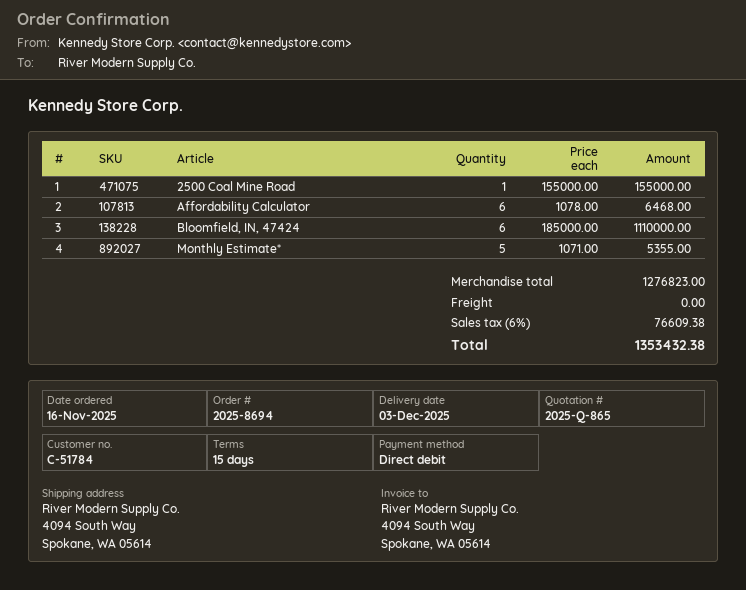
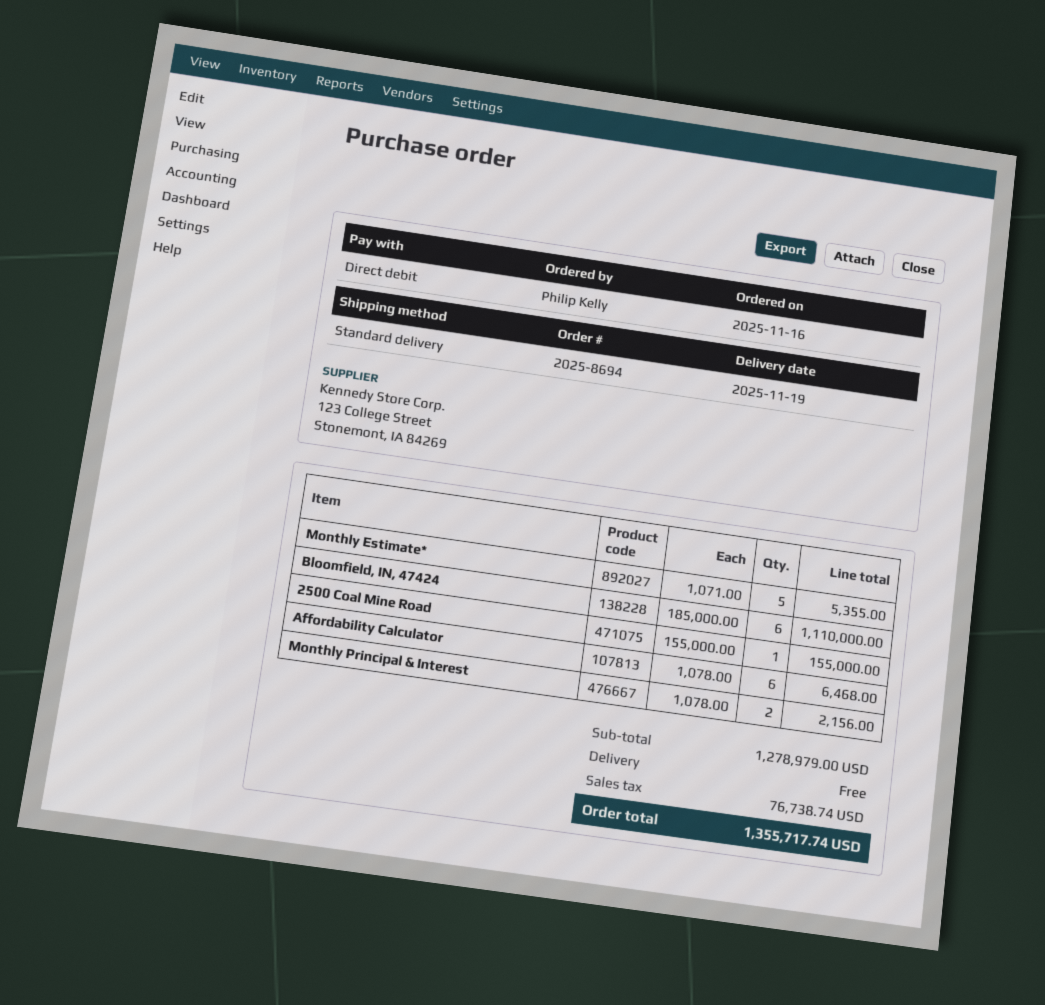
delivery date: 2025-12-03 -> 2025-11-19
Monthly Principal & Interest: none -> 2 x 1078.00 = 2156.00
subtotal: 1276823.00 -> 1278979.00
tax: 76609.38 -> 76738.74
total: 1353432.38 -> 1355717.74

